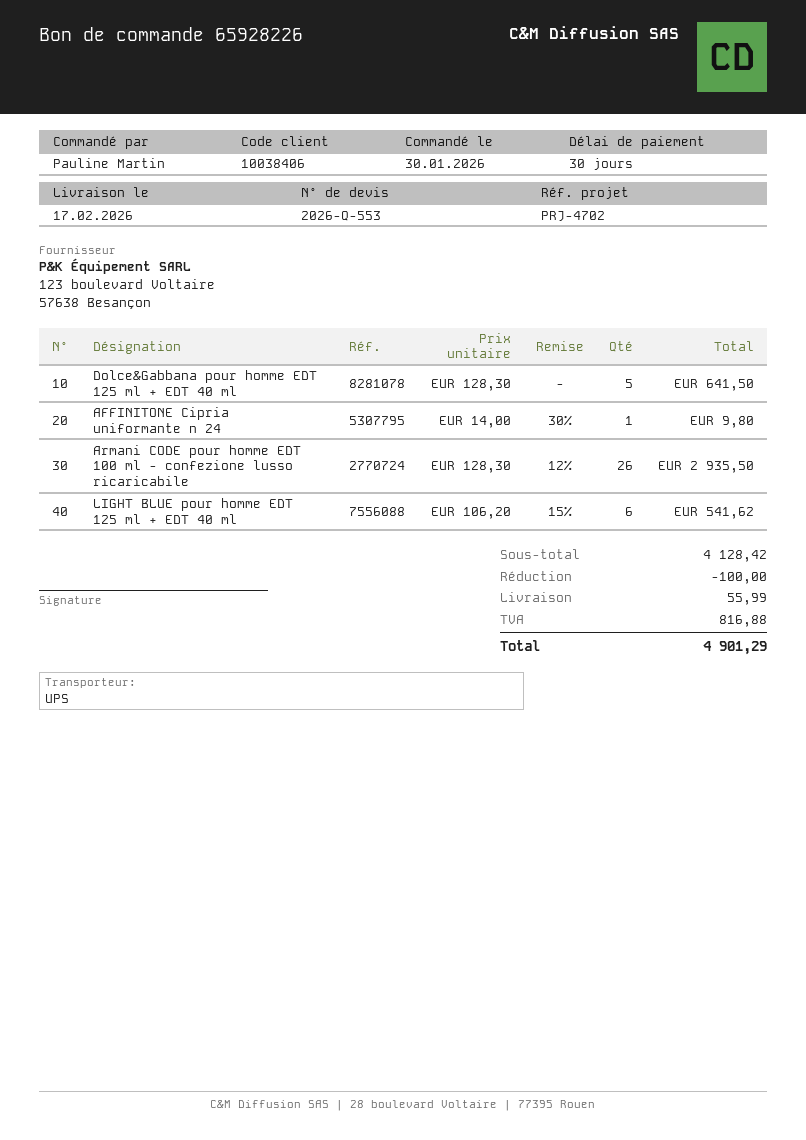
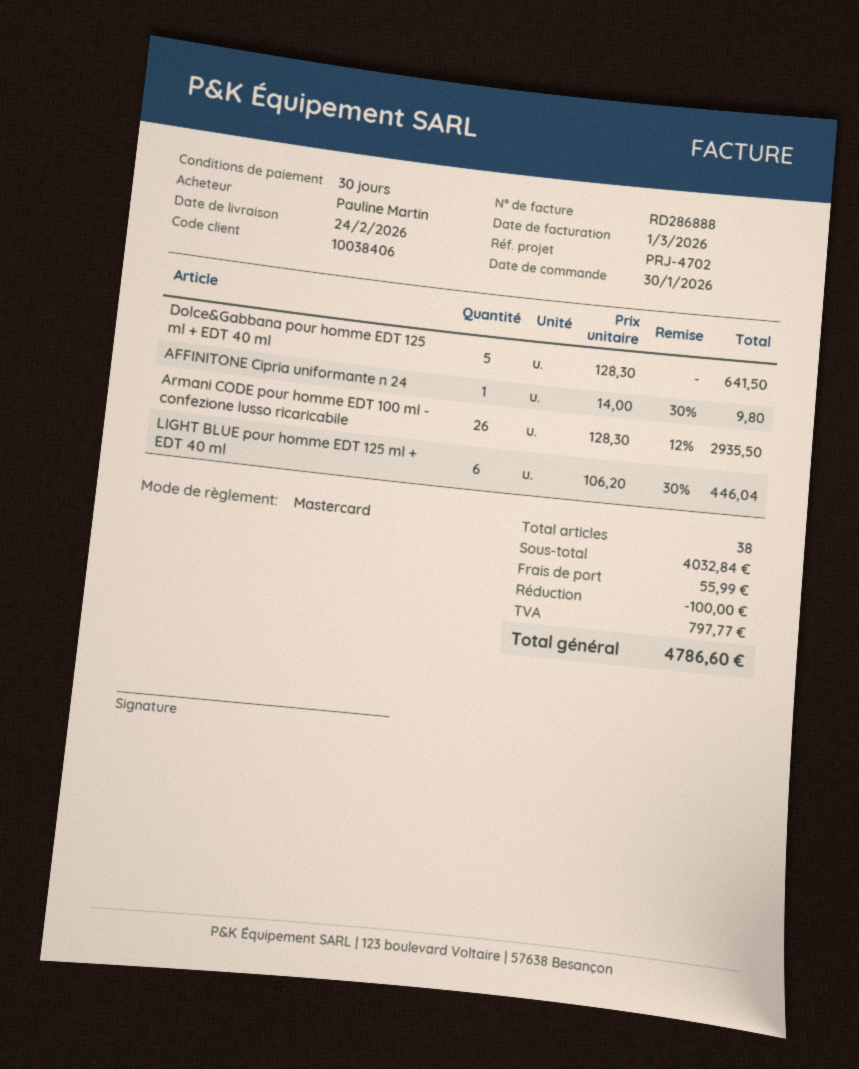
delivery date: 2026-02-17 -> 2026-02-24
LIGHT BLUE pour homme EDT 125 ml + EDT 40 ml: 6 x 106.20 - 15% = 541.62 -> 6 x 106.20 - 30% = 446.04
subtotal: 4128.42 -> 4032.84
tax: 816.88 -> 797.77
total: 4901.29 -> 4786.60

